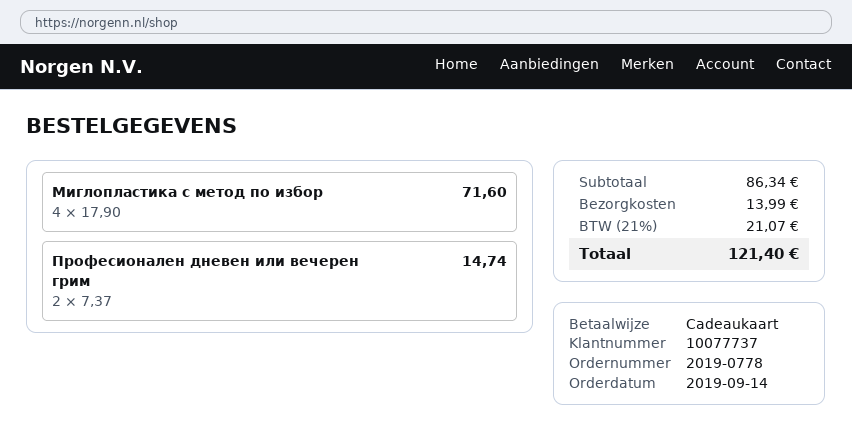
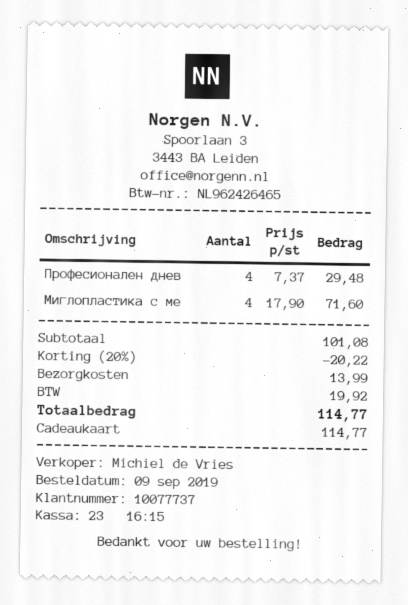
order date: 2019-09-14 -> 2019-09-09
Професионален дневен или вечерен грим: 2 x 7.37 = 14.74 -> 4 x 7.37 = 29.48
subtotal: 86.34 -> 101.08
discount: none -> 20% = 20.22
tax: 21.07 -> 19.92
total: 121.40 -> 114.77

